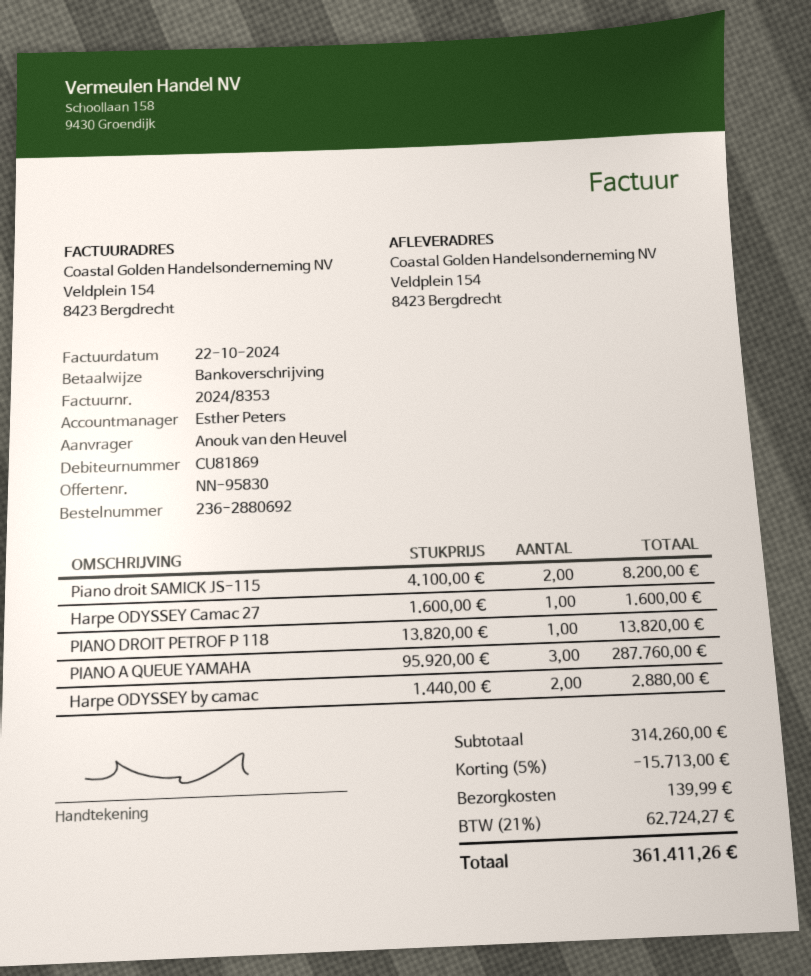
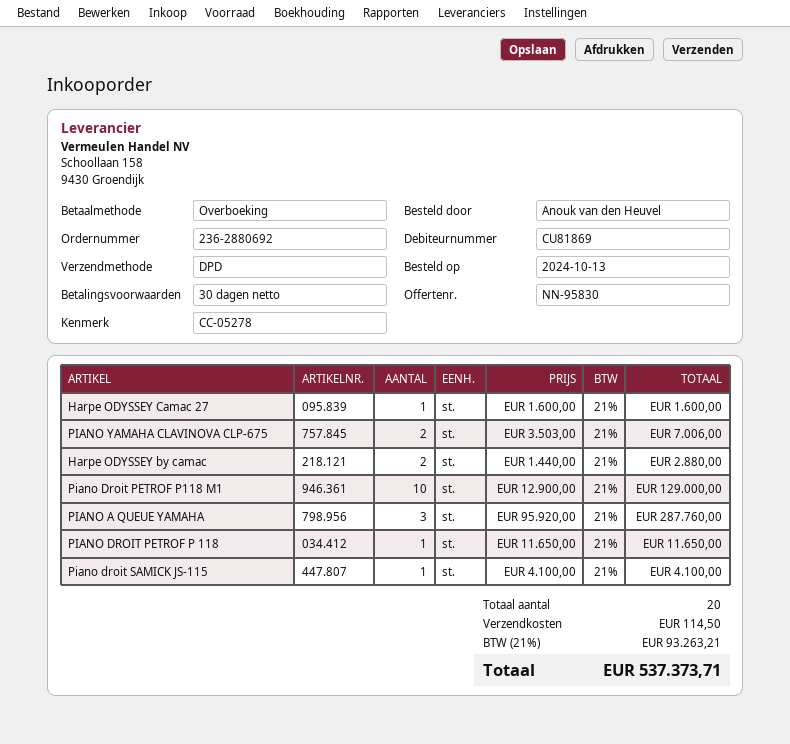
Piano droit SAMICK JS-115: 2 x 4100.00 = 8200.00 -> 1 x 4100.00 = 4100.00
PIANO DROIT PETROF P 118: 1 x 13820.00 = 13820.00 -> 1 x 11650.00 = 11650.00
PIANO YAMAHA CLAVINOVA CLP-675: none -> 2 x 3503.00 = 7006.00
Piano Droit PETROF P118 M1: none -> 10 x 12900.00 = 129000.00
discount: 5% = 15713.00 -> none
shipping: 139.99 -> 114.50
tax: 21% = 62724.27 -> 21% = 93263.21
total: 361411.26 -> 537373.71

